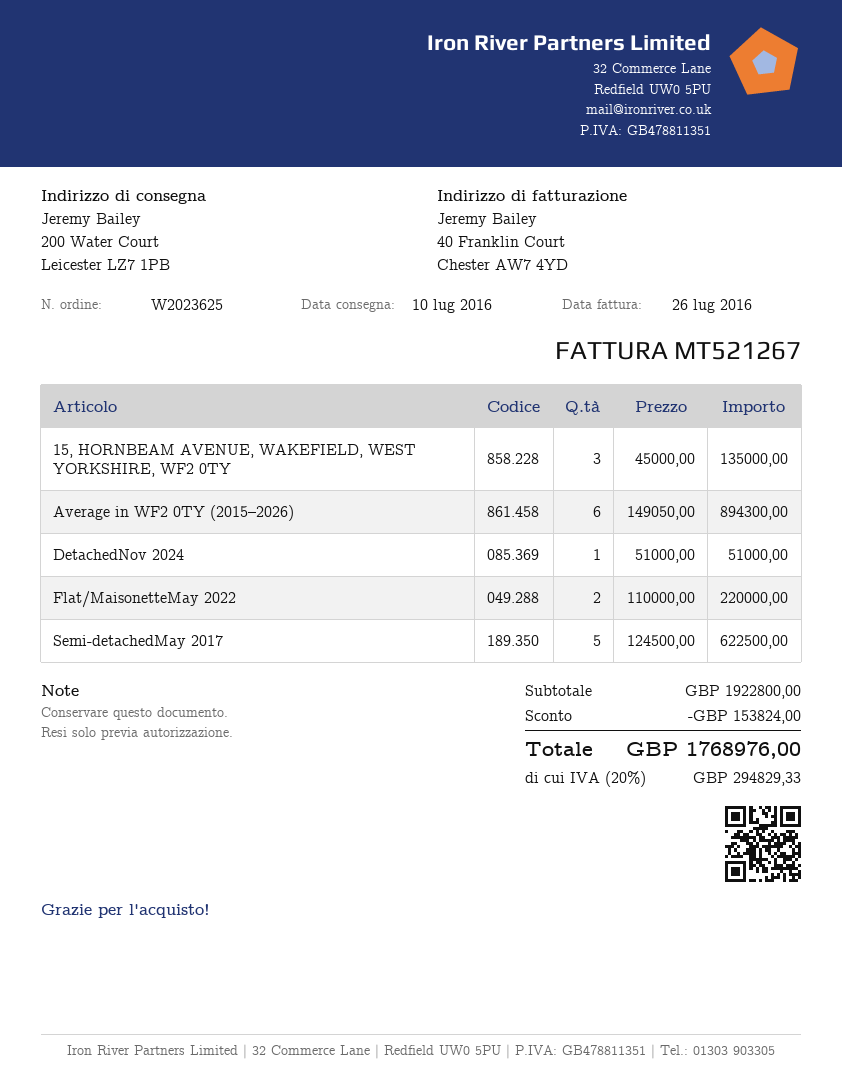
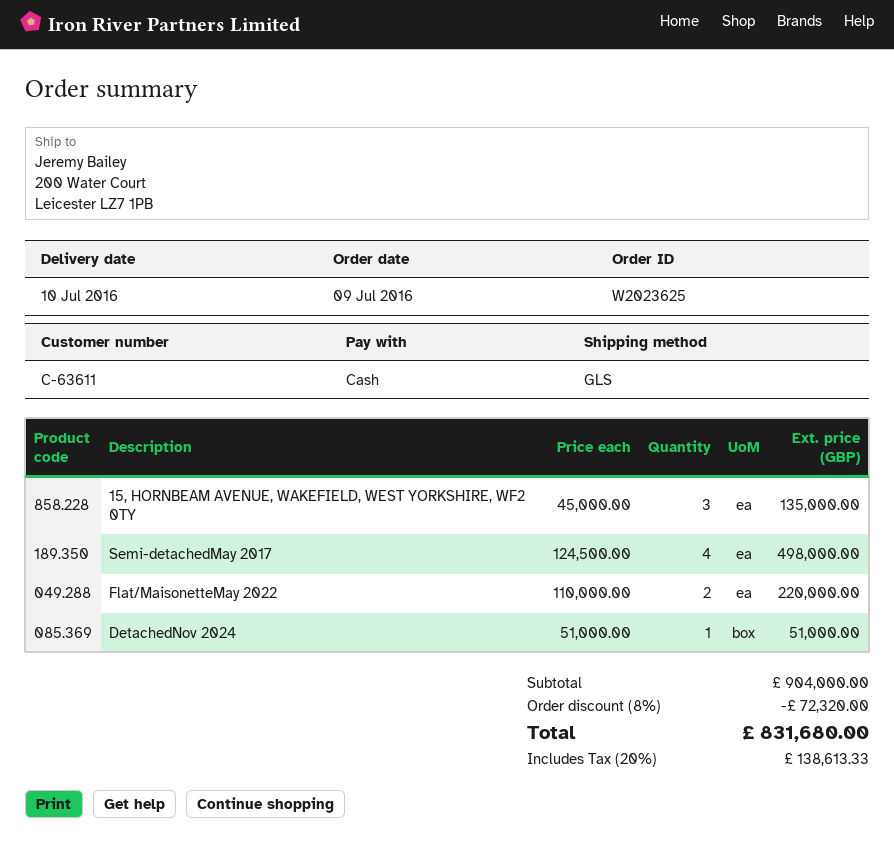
Average in WF2 0TY (2015–2026): 6 x 149050.00 = 894300.00 -> none
Semi-detachedMay 2017: 5 x 124500.00 = 622500.00 -> 4 x 124500.00 = 498000.00
subtotal: 1922800.00 -> 904000.00
discount: 153824.00 -> 72320.00
tax: 20% = 294829.33 -> 20% = 138613.33
total: 1768976.00 -> 831680.00

